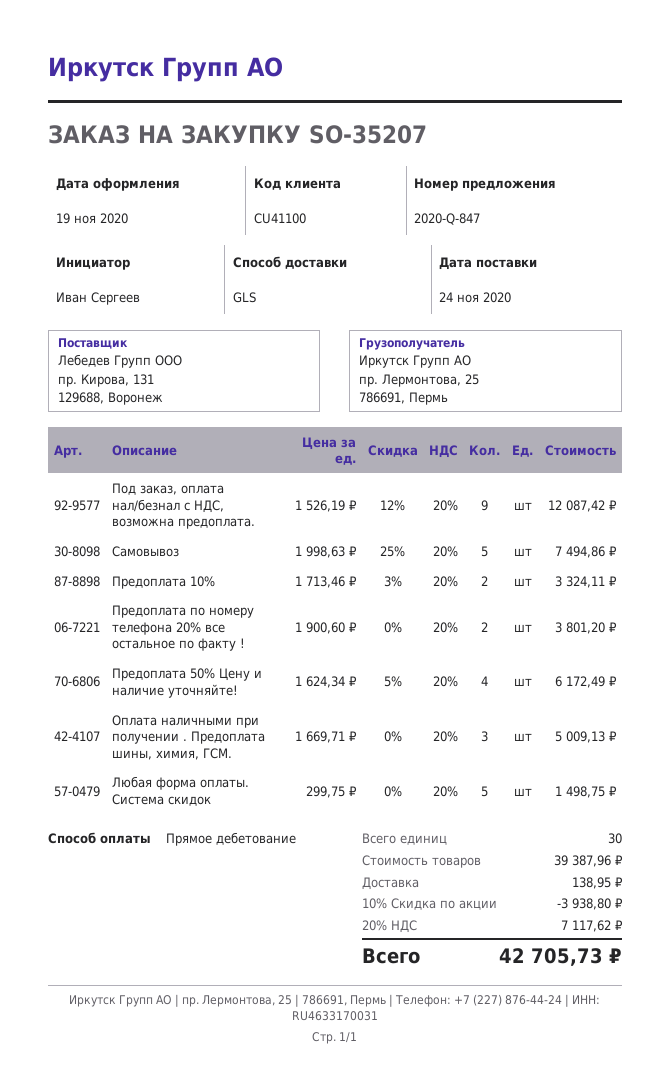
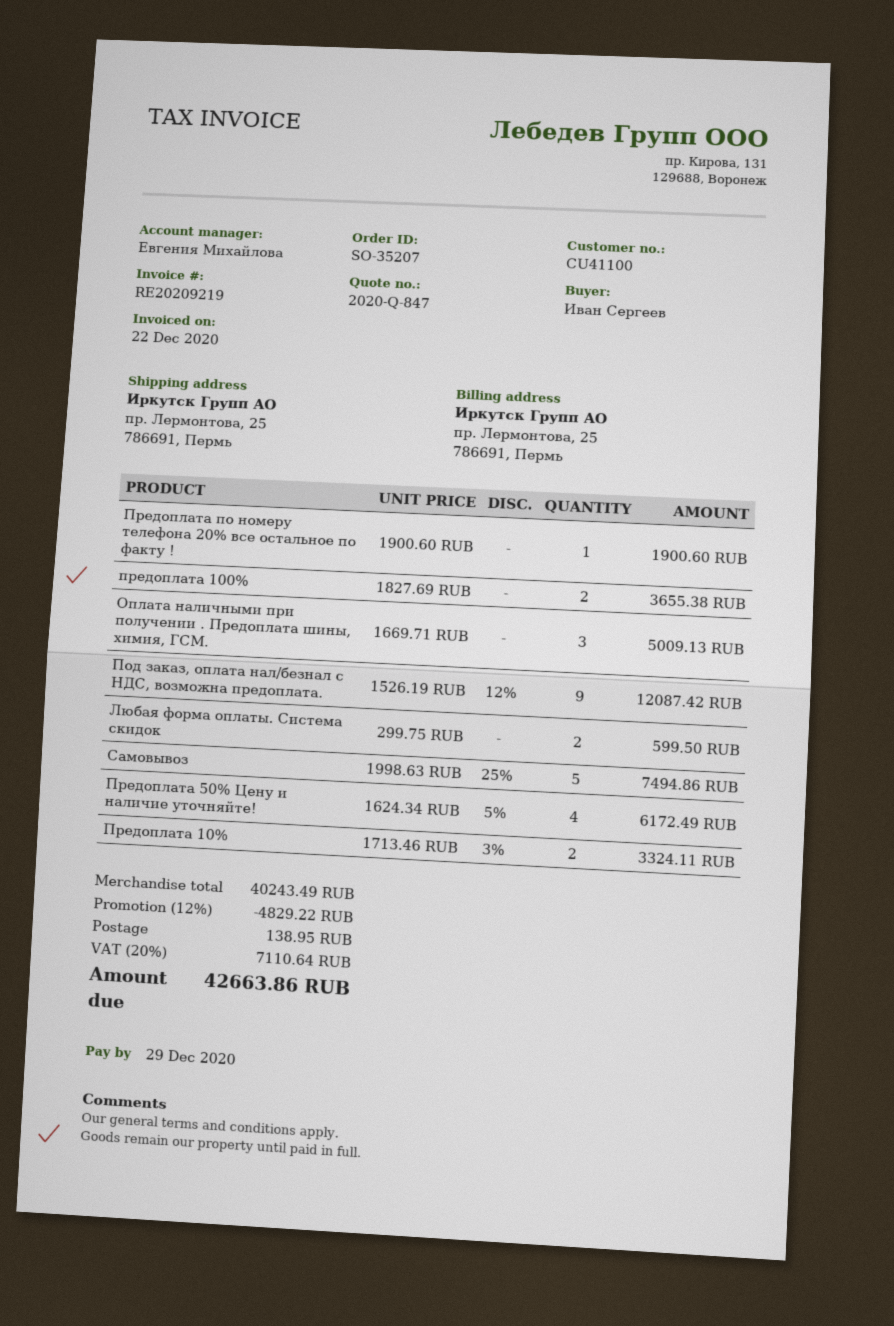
Предоплата по номеру телефона 20% все остальное по факту !: 2 x 1900.60 = 3801.20 -> 1 x 1900.60 = 1900.60
Любая форма оплаты. Система скидок: 5 x 299.75 = 1498.75 -> 2 x 299.75 = 599.50
предоплата 100%: none -> 2 x 1827.69 = 3655.38
subtotal: 39387.96 -> 40243.49
discount: 10% = 3938.80 -> 12% = 4829.22
tax: 20% = 7117.62 -> 20% = 7110.64
total: 42705.73 -> 42663.86

